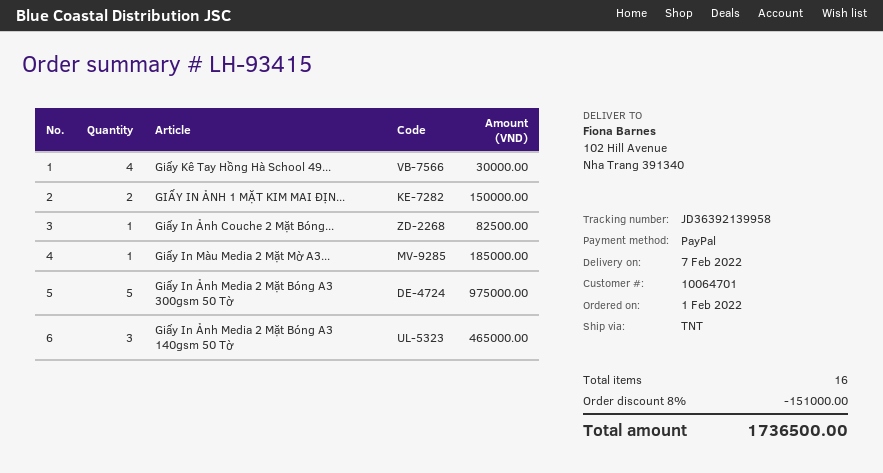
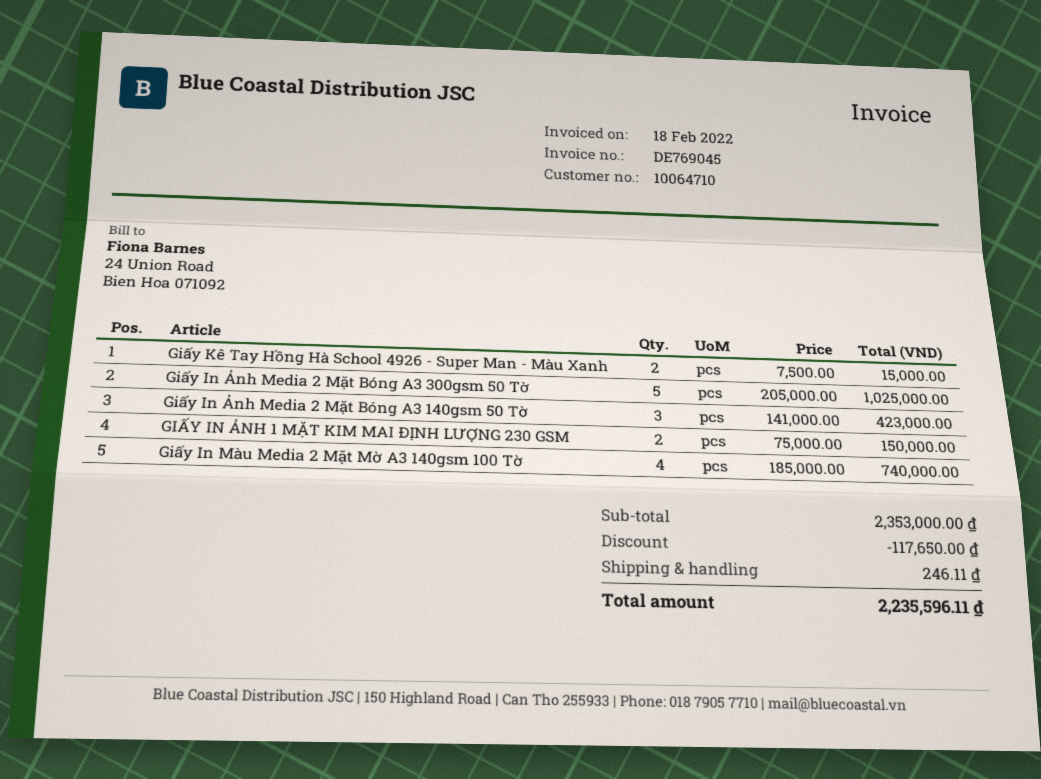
customer number: 10064701 -> 10064710
Giấy Kê Tay Hồng Hà School 49...: 4 for 30000.00 -> 2 for 15000.00
Giấy In Ảnh Couche 2 Mặt Bóng...: 1 for 82500.00 -> none
Giấy In Màu Media 2 Mặt Mờ A3...: 1 for 185000.00 -> 4 for 740000.00
Giấy In Ảnh Media 2 Mặt Bóng A3 300gsm 50 Tờ: 5 for 975000.00 -> 5 for 1025000.00
Giấy In Ảnh Media 2 Mặt Bóng A3 140gsm 50 Tờ: 3 for 465000.00 -> 3 for 423000.00
discount: 151000.00 -> 117650.00
shipping: none -> 246.11
total: 1736500.00 -> 2235596.11

